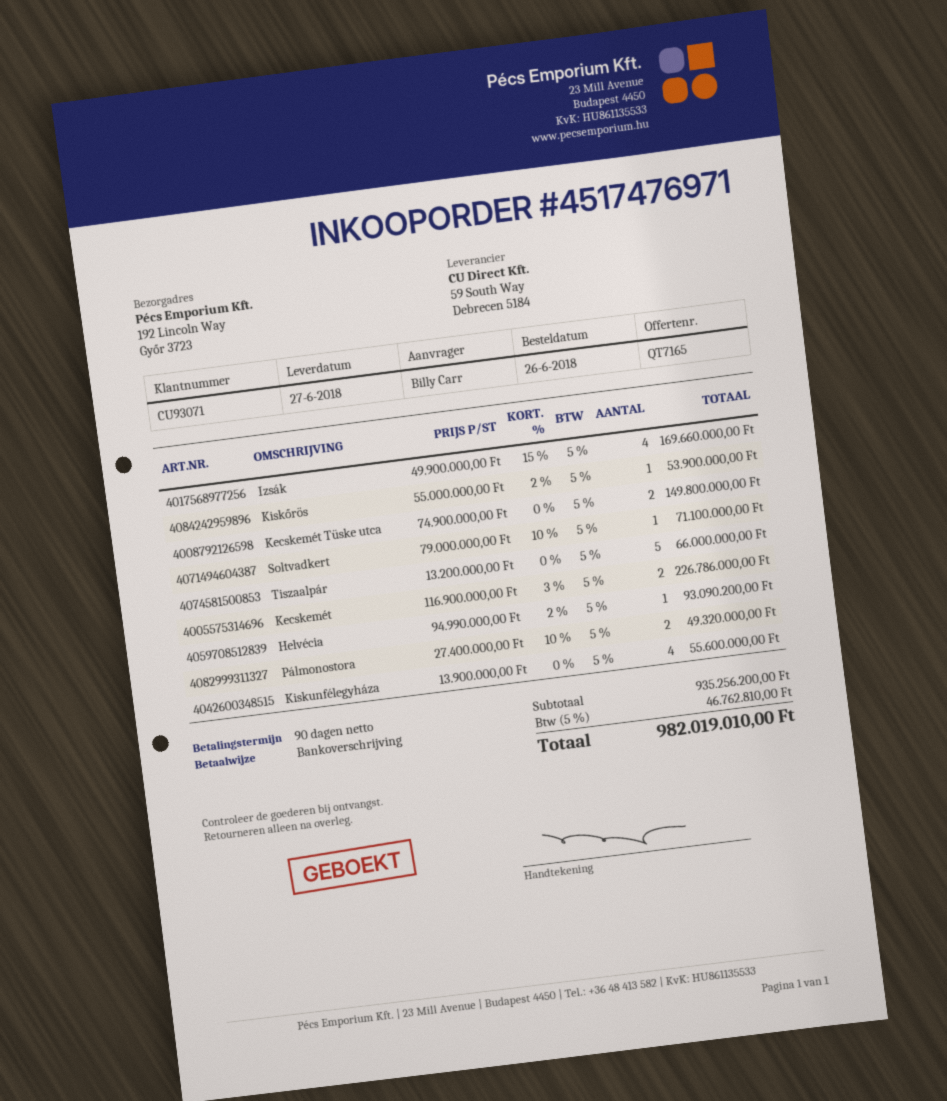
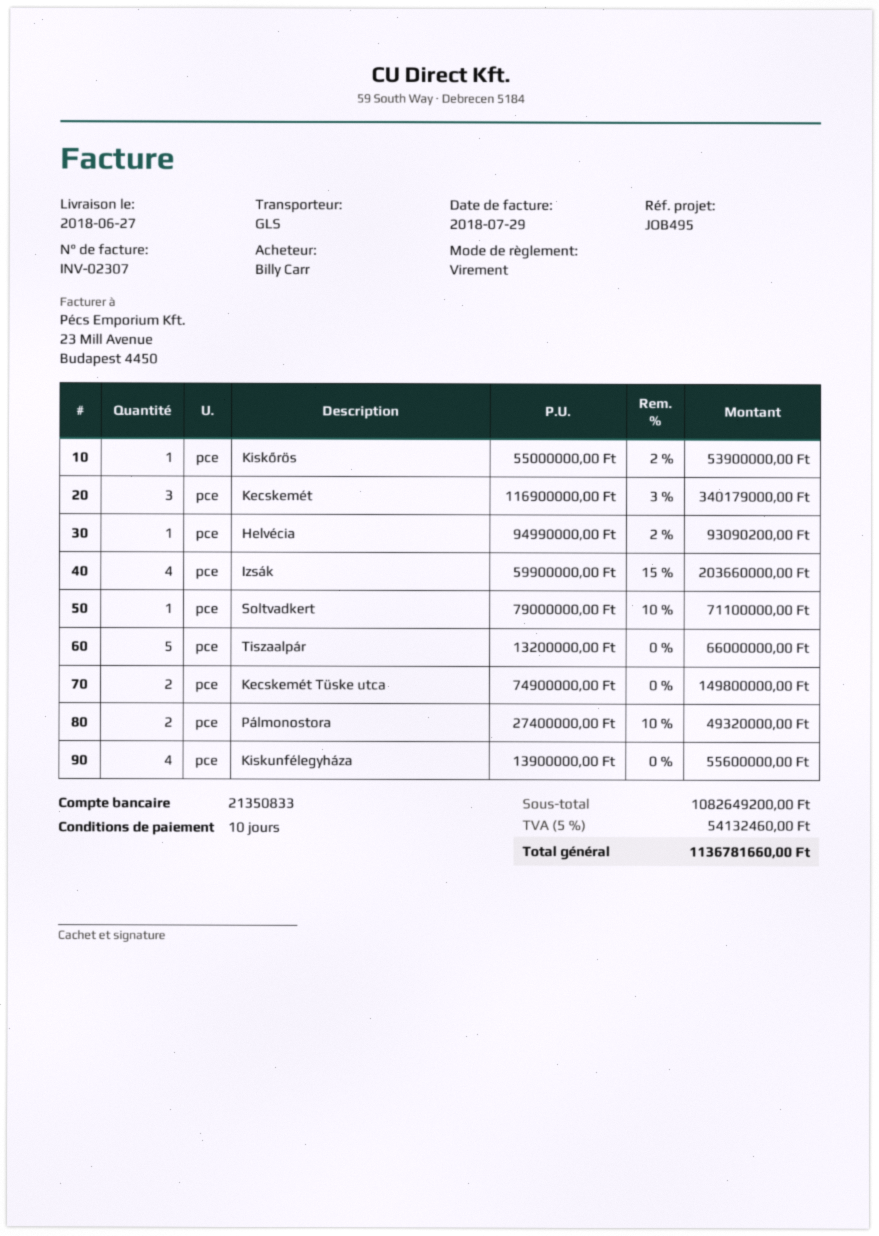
payment terms: 90 days -> 10 days
Izsák: 4 x 49900000.00 - 15% = 169660000.00 -> 4 x 59900000.00 - 15% = 203660000.00
Kecskemét: 2 x 116900000.00 - 3% = 226786000.00 -> 3 x 116900000.00 - 3% = 340179000.00
subtotal: 935256200.00 -> 1082649200.00
tax: 5% = 46762810.00 -> 5% = 54132460.00
total: 982019010.00 -> 1136781660.00

